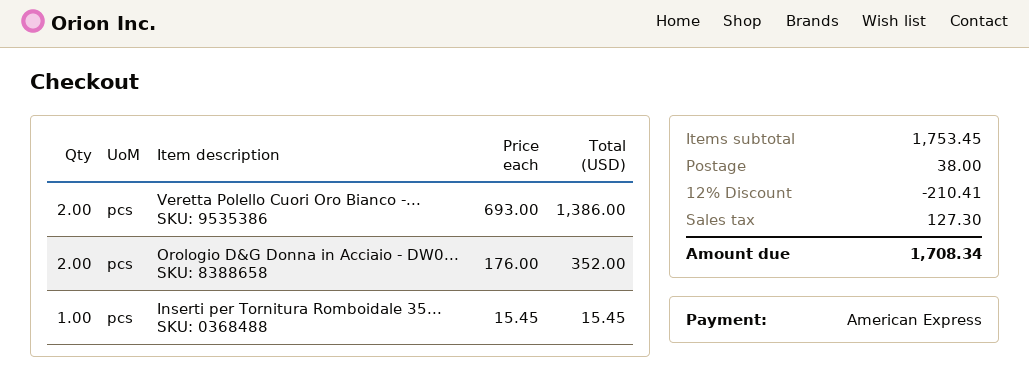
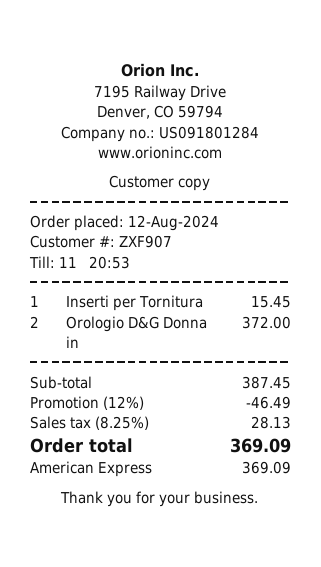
Veretta Polello Cuori Oro Bianco -...: 2 for 1386.00 -> none
Orologio D&G Donna in Acciaio - DW0...: 2 for 352.00 -> 2 for 372.00
subtotal: 1753.45 -> 387.45
discount: 12% = 210.41 -> 12% = 46.49
shipping: 38.00 -> none
tax: 127.30 -> 28.13
total: 1708.34 -> 369.09

